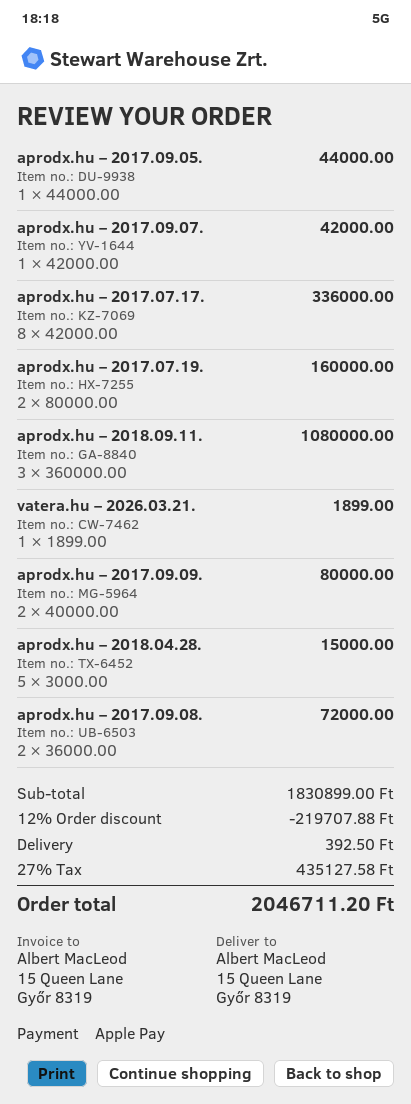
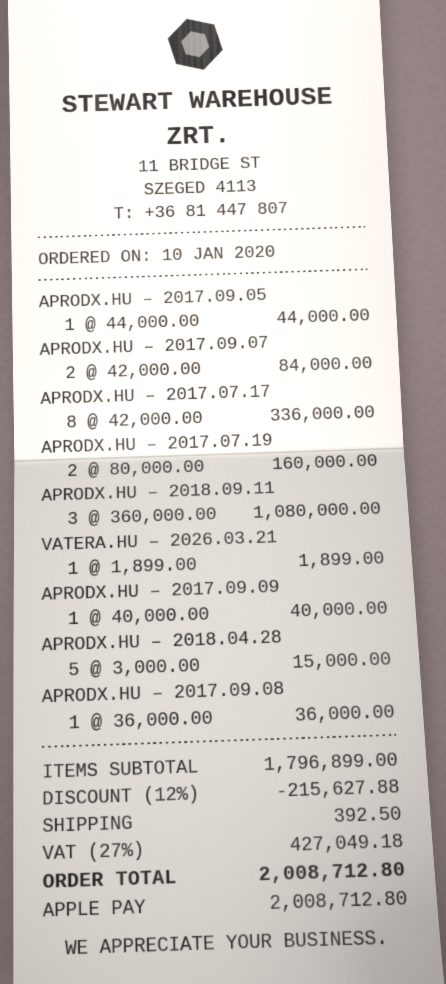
aprodx.hu – 2017.09.07.: 1 x 42000.00 = 42000.00 -> 2 x 42000.00 = 84000.00
aprodx.hu – 2017.09.09.: 2 x 40000.00 = 80000.00 -> 1 x 40000.00 = 40000.00
aprodx.hu – 2017.09.08.: 2 x 36000.00 = 72000.00 -> 1 x 36000.00 = 36000.00
subtotal: 1830899.00 -> 1796899.00
discount: 12% = 219707.88 -> 12% = 215627.88
tax: 27% = 435127.58 -> 27% = 427049.18
total: 2046711.20 -> 2008712.80

